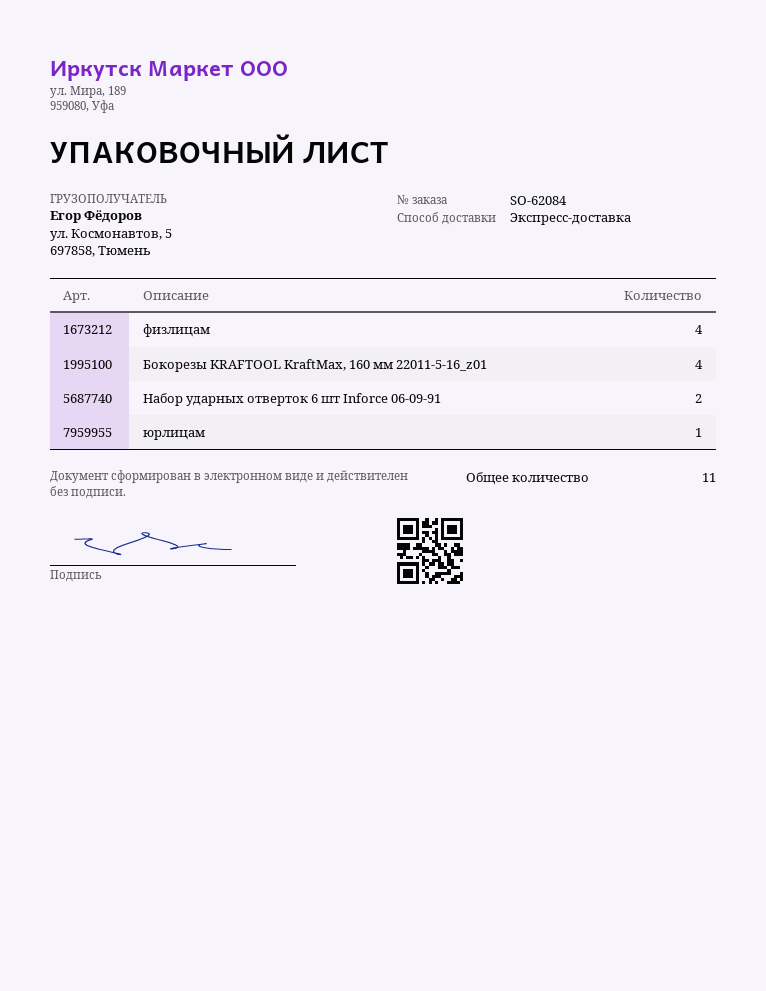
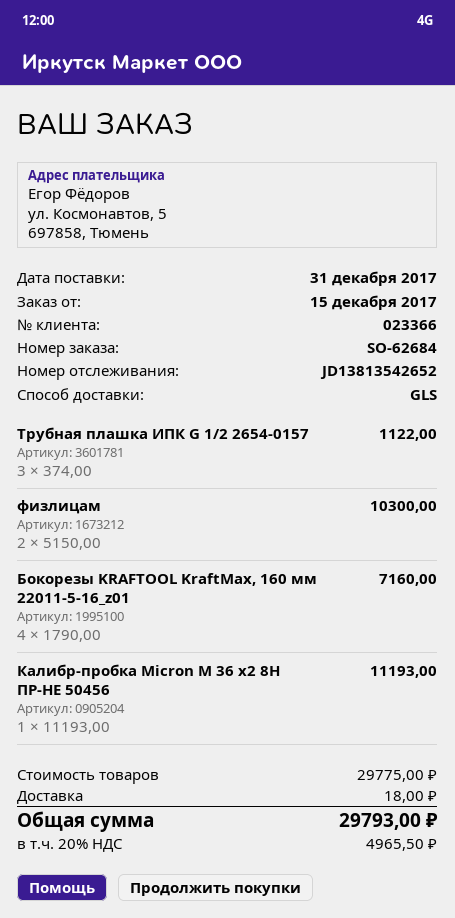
order number: SO-62084 -> SO-62684
shipping method: express -> GLS
физлицам: 4 -> 2
Набор ударных отверток 6 шт Inforce 06-09-91: 2 -> none
юрлицам: 1 -> none
Трубная плашка ИПК G 1/2 2654-0157: none -> 3
Калибр-пробка Micron М 36 х2 8Н ПР-НЕ 50456: none -> 1

